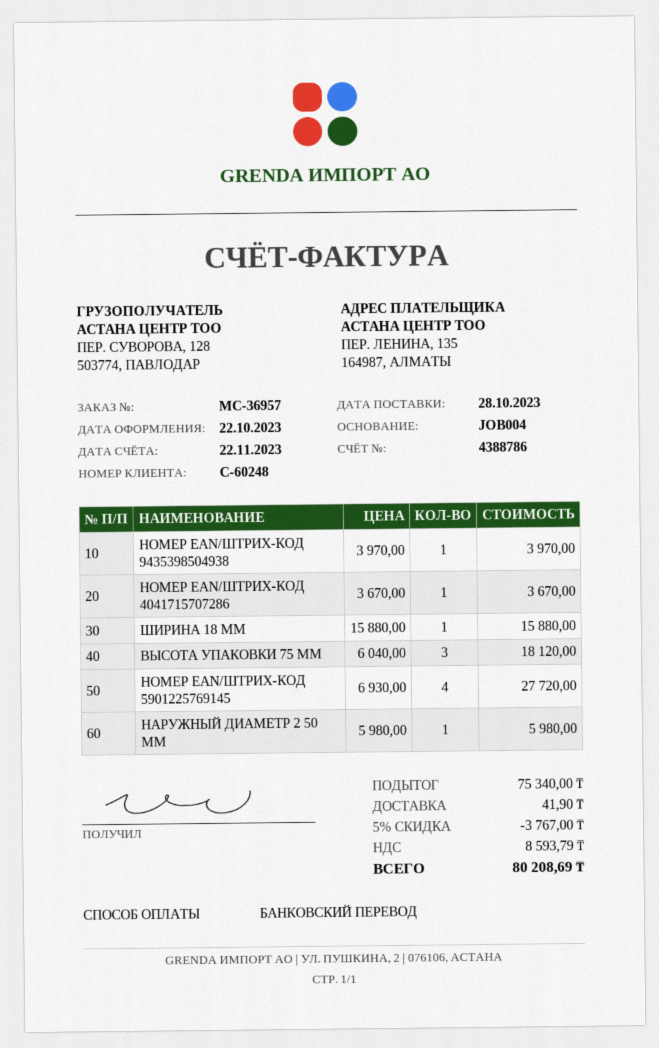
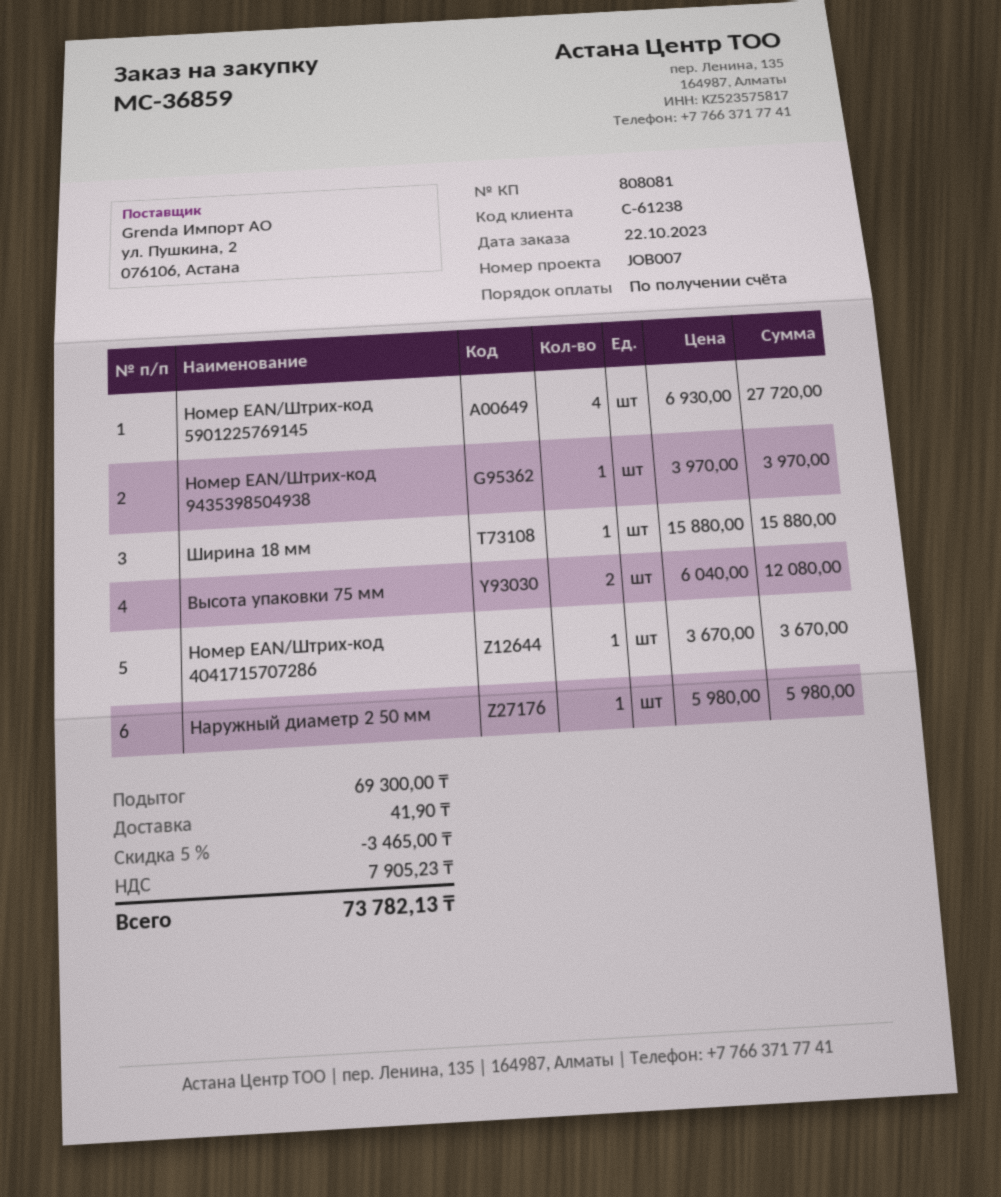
order number: MC-36957 -> MC-36859
customer number: C-60248 -> C-61238
reference: JOB004 -> JOB007
ВЫСОТА УПАКОВКИ 75 ММ: 3 x 6040.00 = 18120.00 -> 2 x 6040.00 = 12080.00
subtotal: 75340.00 -> 69300.00
discount: 5% = 3767.00 -> 5% = 3465.00
tax: 8593.79 -> 7905.23
total: 80208.69 -> 73782.13

